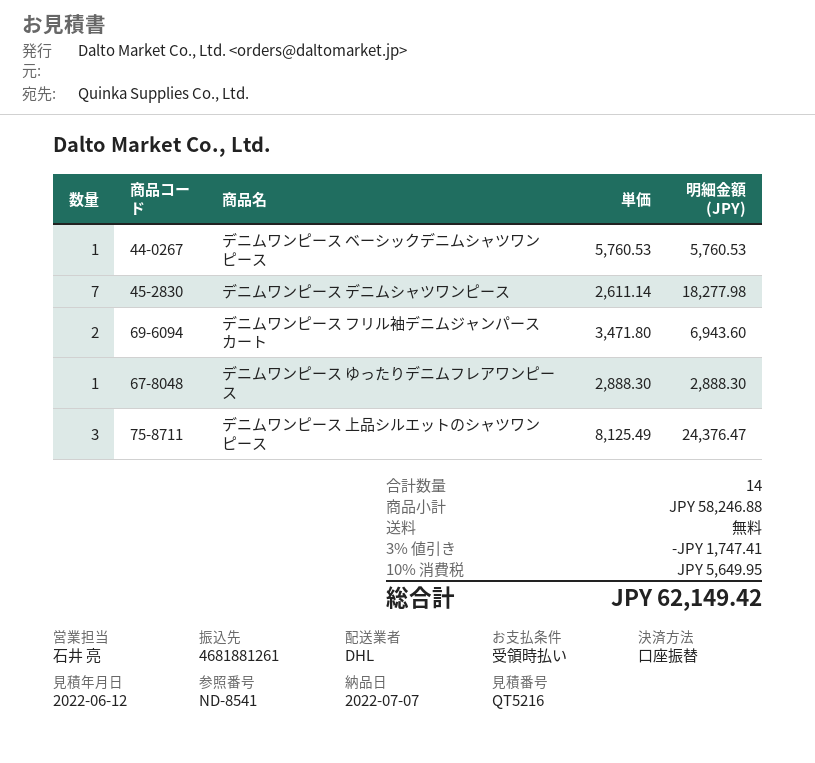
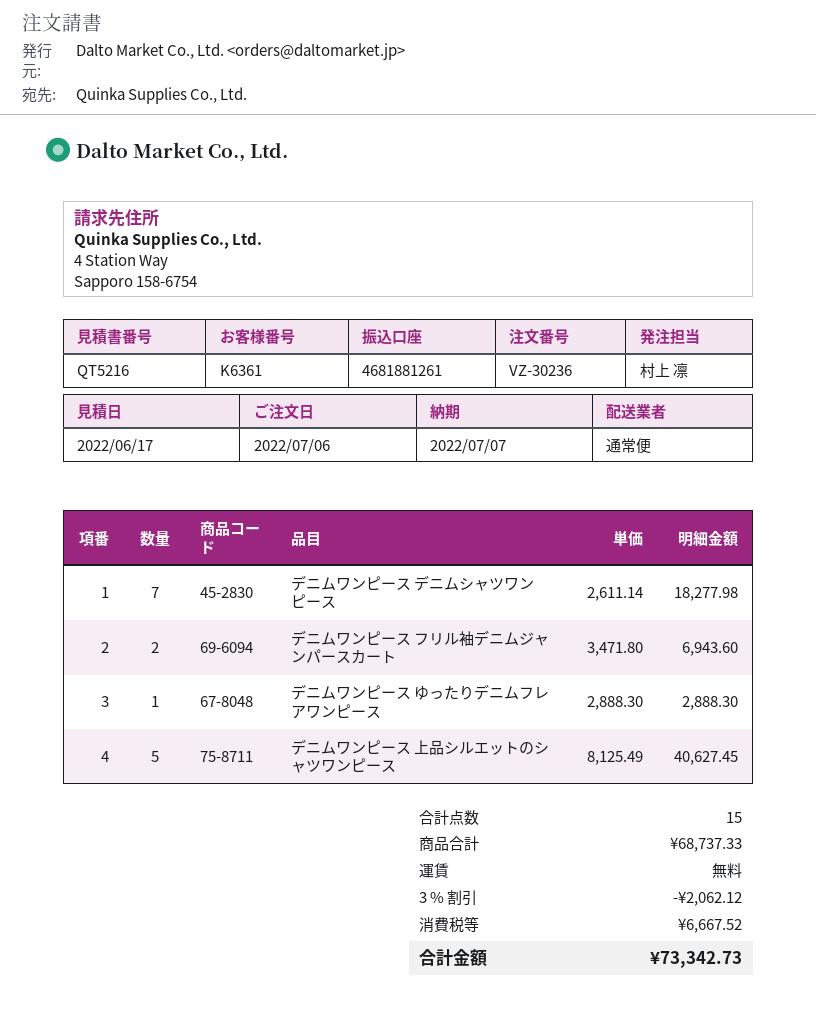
quote date: 2022-06-12 -> 2022-06-17
shipping method: DHL -> standard
デニムワンピース ベーシックデニムシャツワンピース: 1 x 5760.53 = 5760.53 -> none
デニムワンピース 上品シルエットのシャツワンピース: 3 x 8125.49 = 24376.47 -> 5 x 8125.49 = 40627.45
total quantity: 14 -> 15
subtotal: 58246.88 -> 68737.33
discount: 3% = 1747.41 -> 3% = 2062.12
tax: 5649.95 -> 6667.52
total: 62149.42 -> 73342.73

